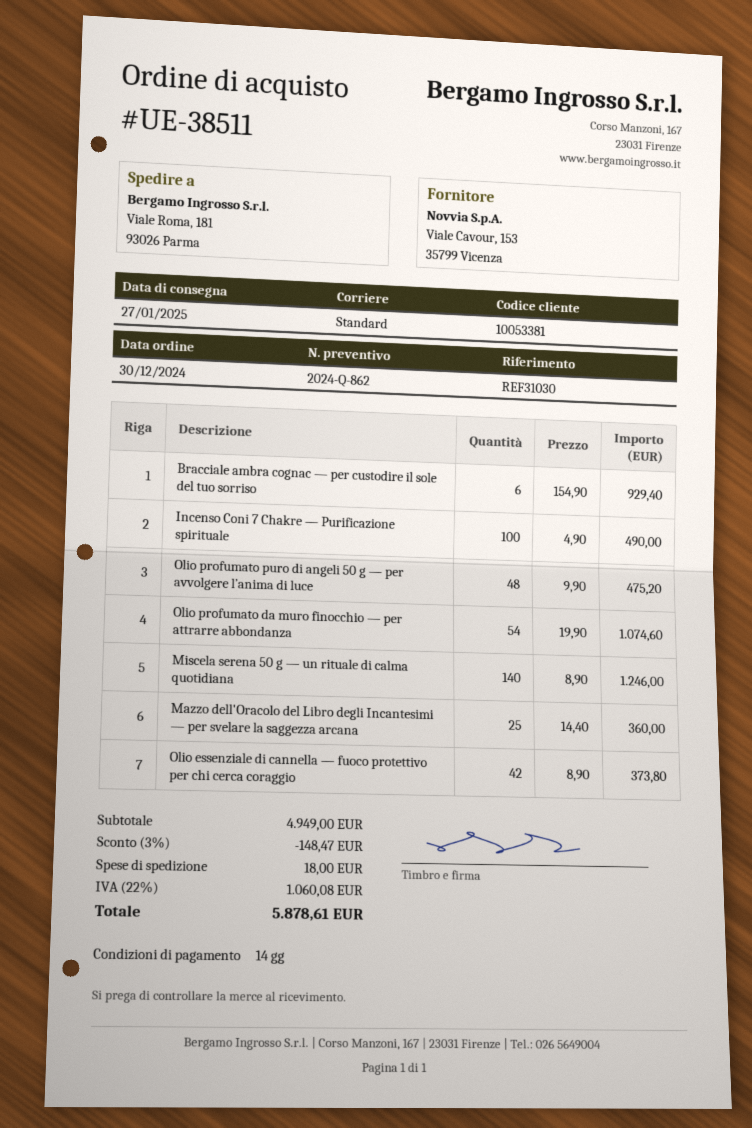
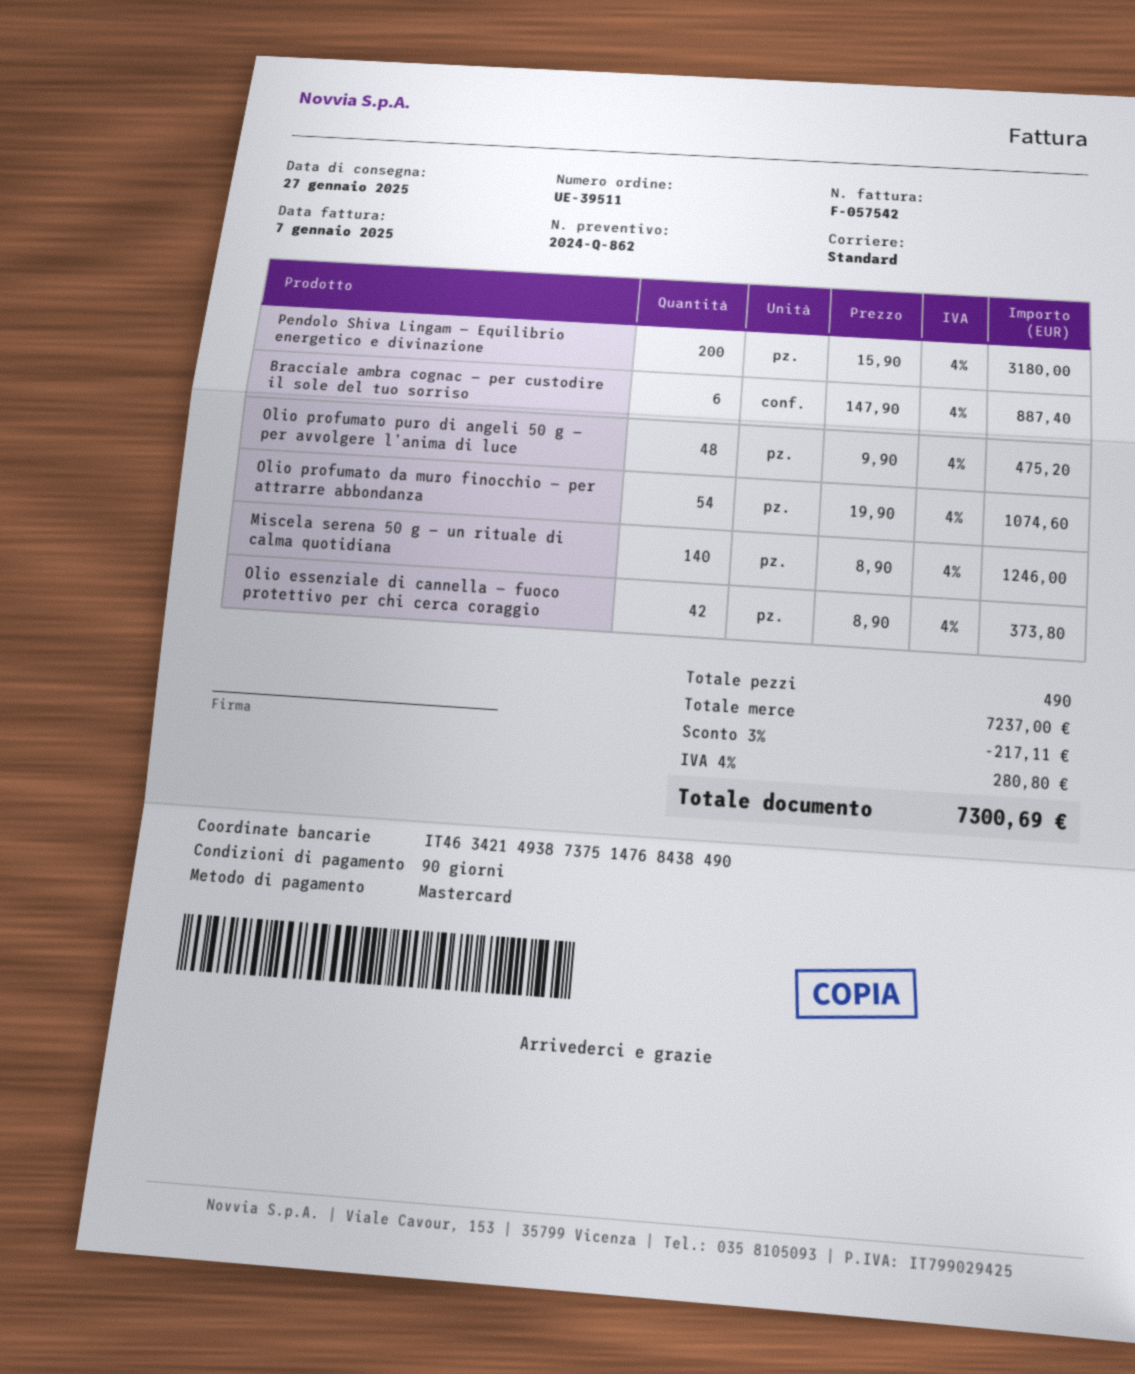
order number: UE-38511 -> UE-39511
payment terms: 14 days -> 90 days
Bracciale ambra cognac — per custodire il sole del tuo sorriso: 6 x 154.90 = 929.40 -> 6 x 147.90 = 887.40
Incenso Coni 7 Chakre — Purificazione spirituale: 100 x 4.90 = 490.00 -> none
Mazzo dell'Oracolo del Libro degli Incantesimi — per svelare la saggezza arcana: 25 x 14.40 = 360.00 -> none
Pendolo Shiva Lingam — Equilibrio energetico e divinazione: none -> 200 x 15.90 = 3180.00
subtotal: 4949.00 -> 7237.00
discount: 3% = 148.47 -> 3% = 217.11
shipping: 18.00 -> none
tax: 22% = 1060.08 -> 4% = 280.80
total: 5878.61 -> 7300.69

